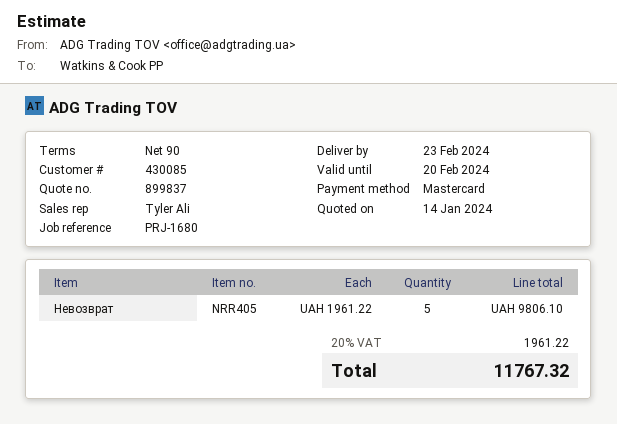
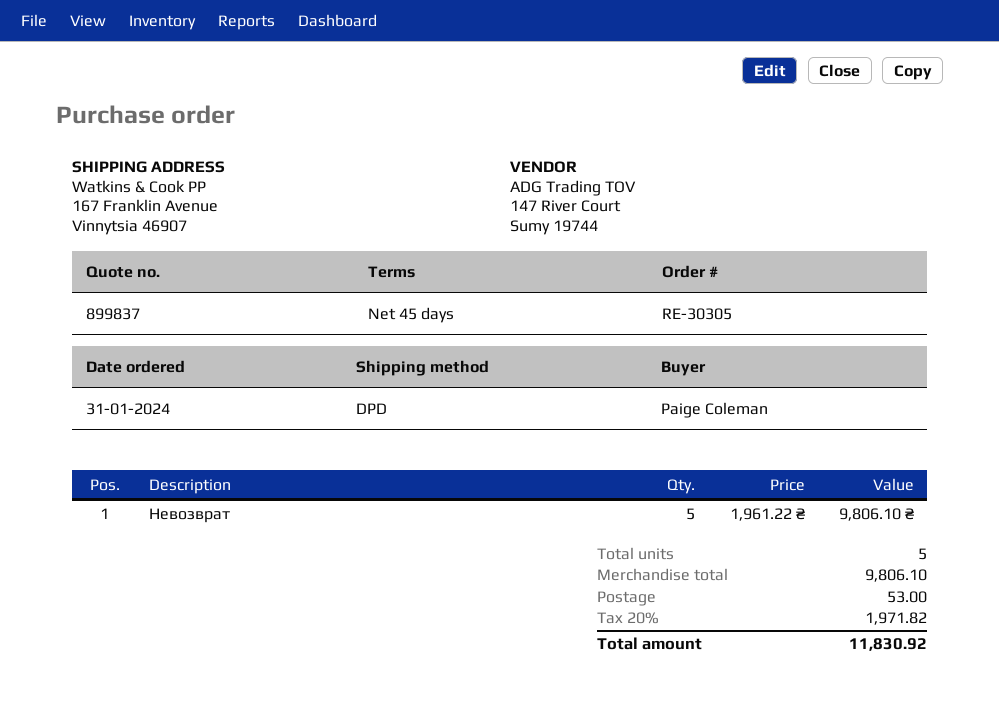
payment terms: 90 days -> 45 days
shipping: none -> 53.00
tax: 20% = 1961.22 -> 20% = 1971.82
total: 11767.32 -> 11830.92

